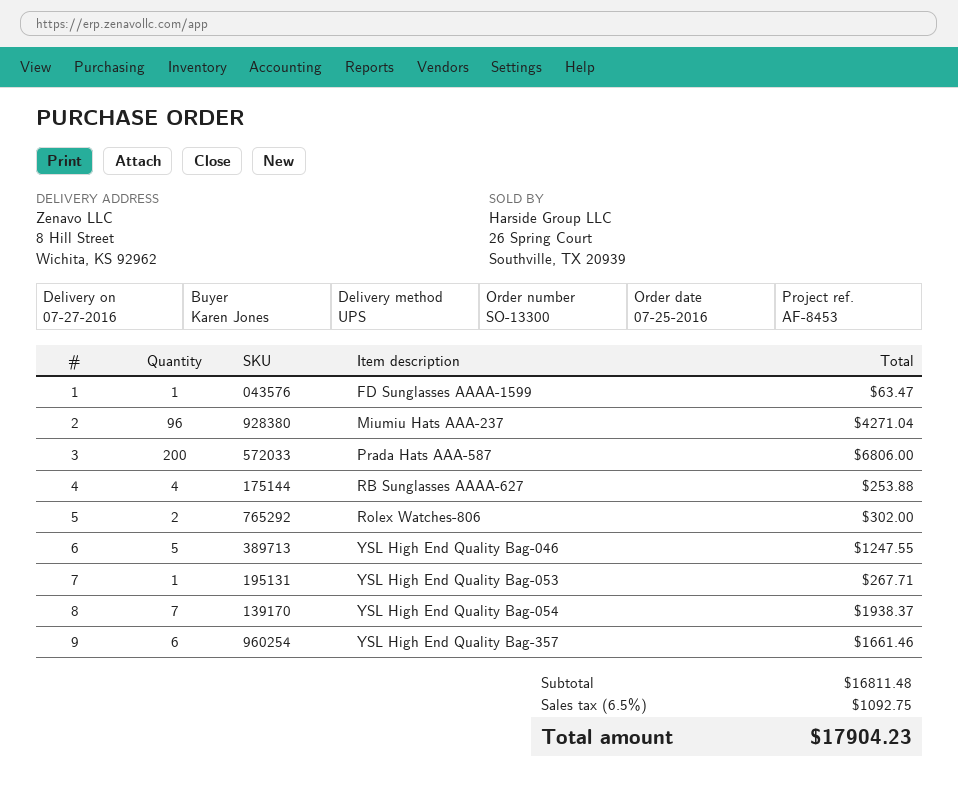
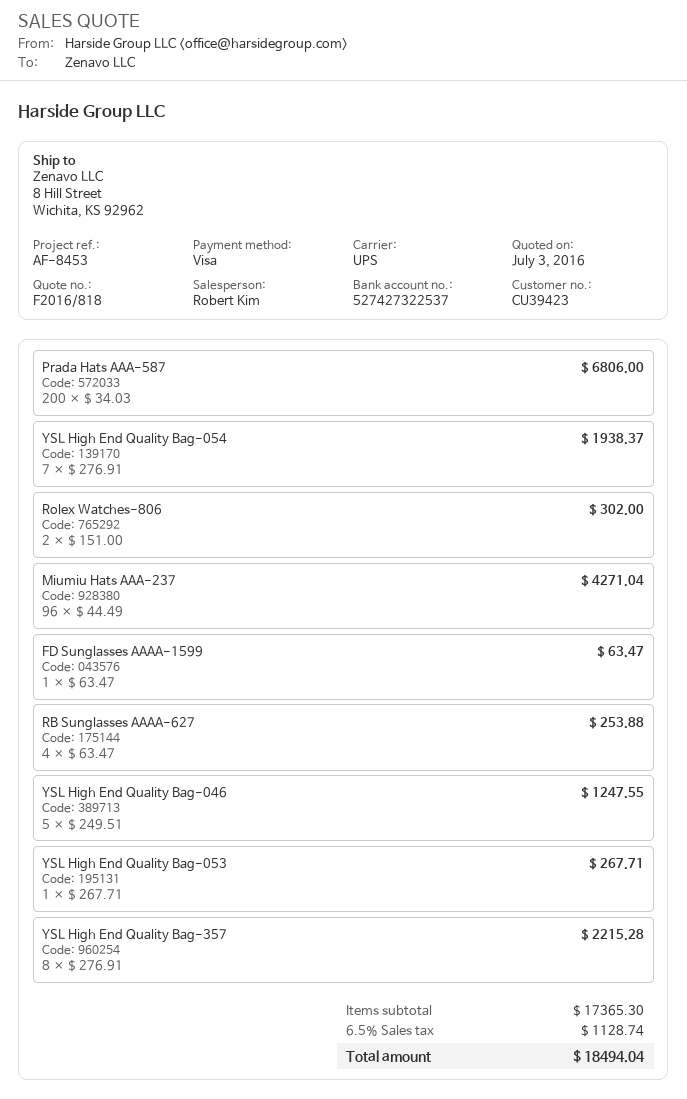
YSL High End Quality Bag-357: 6 for 1661.46 -> 8 for 2215.28
subtotal: 16811.48 -> 17365.30
tax: 6.5% = 1092.75 -> 6.5% = 1128.74
total: 17904.23 -> 18494.04

